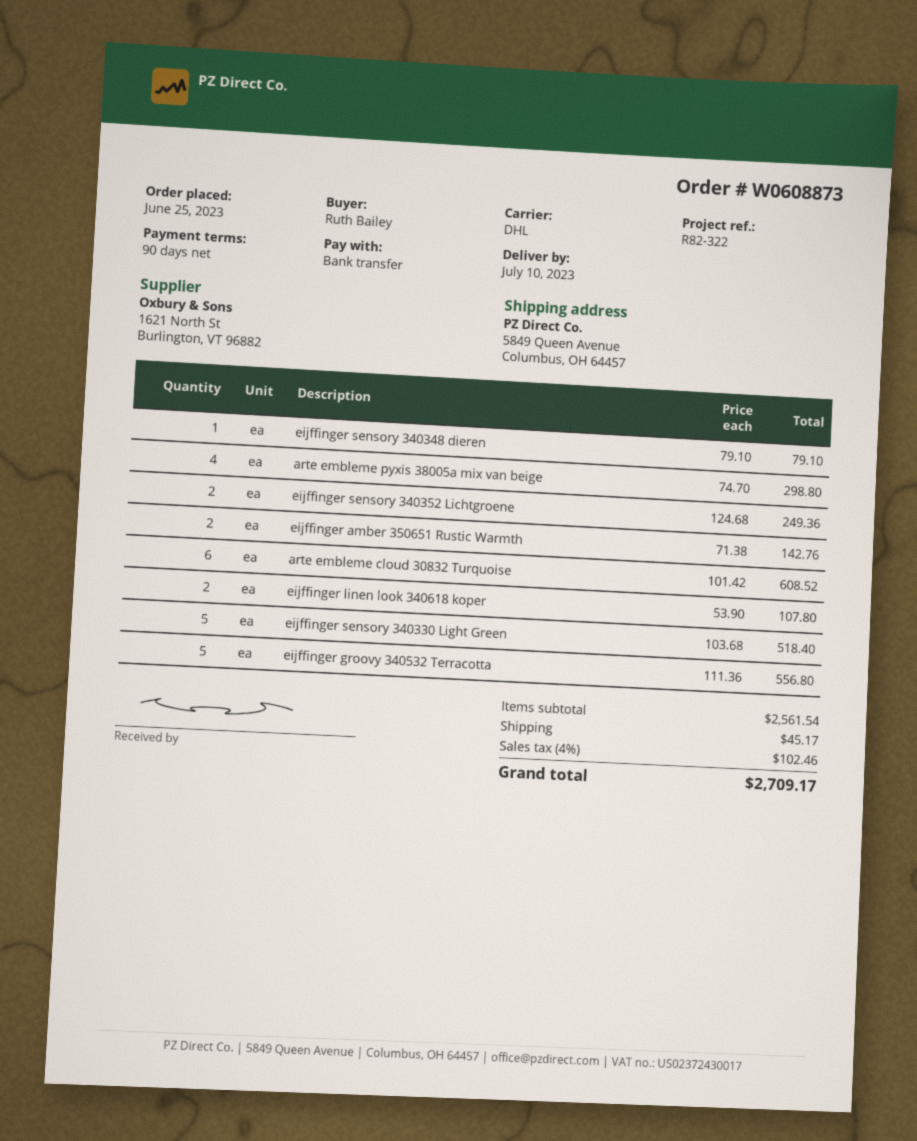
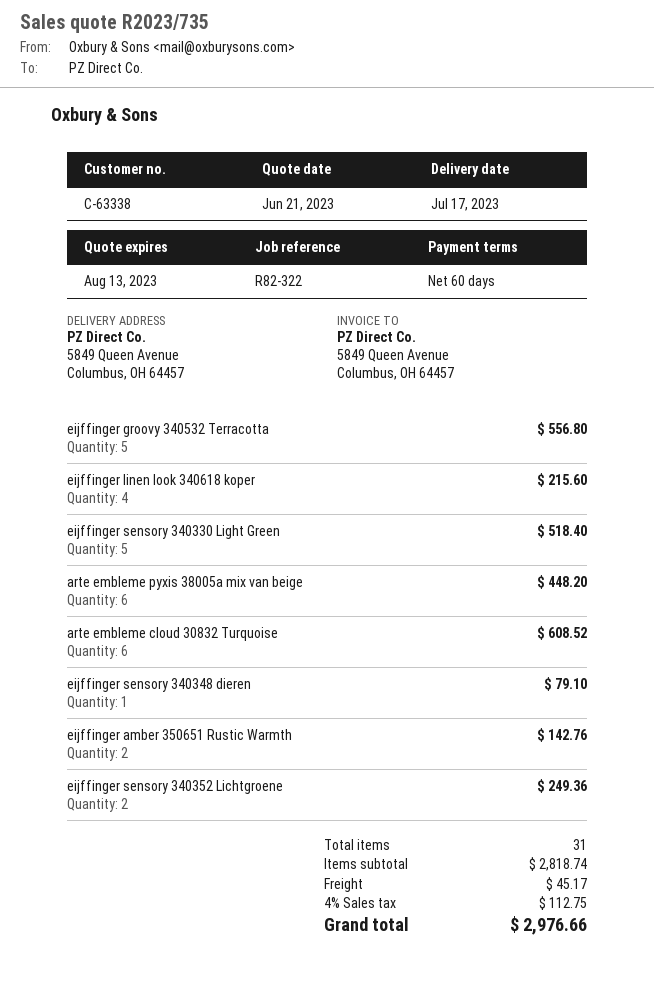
delivery date: 2023-07-10 -> 2023-07-17
payment terms: 90 days -> 60 days
arte embleme pyxis 38005a mix van beige: 4 for 298.80 -> 6 for 448.20
eijffinger linen look 340618 koper: 2 for 107.80 -> 4 for 215.60
subtotal: 2561.54 -> 2818.74
tax: 4% = 102.46 -> 4% = 112.75
total: 2709.17 -> 2976.66

